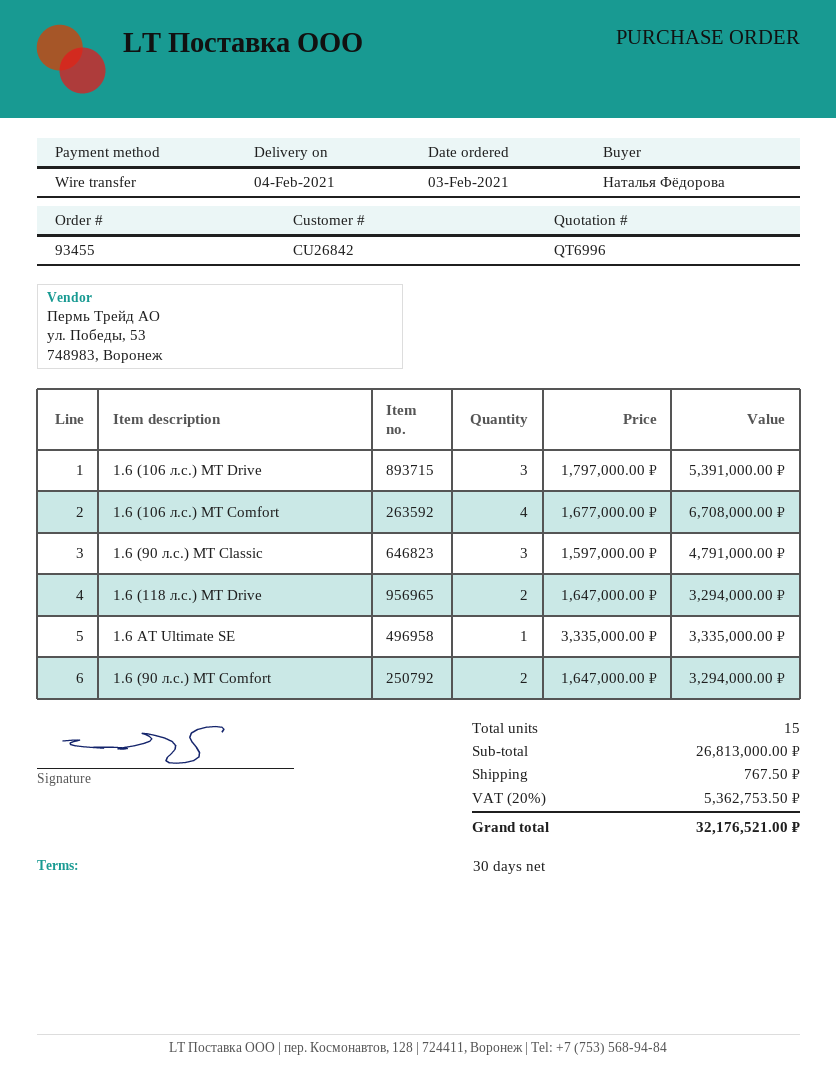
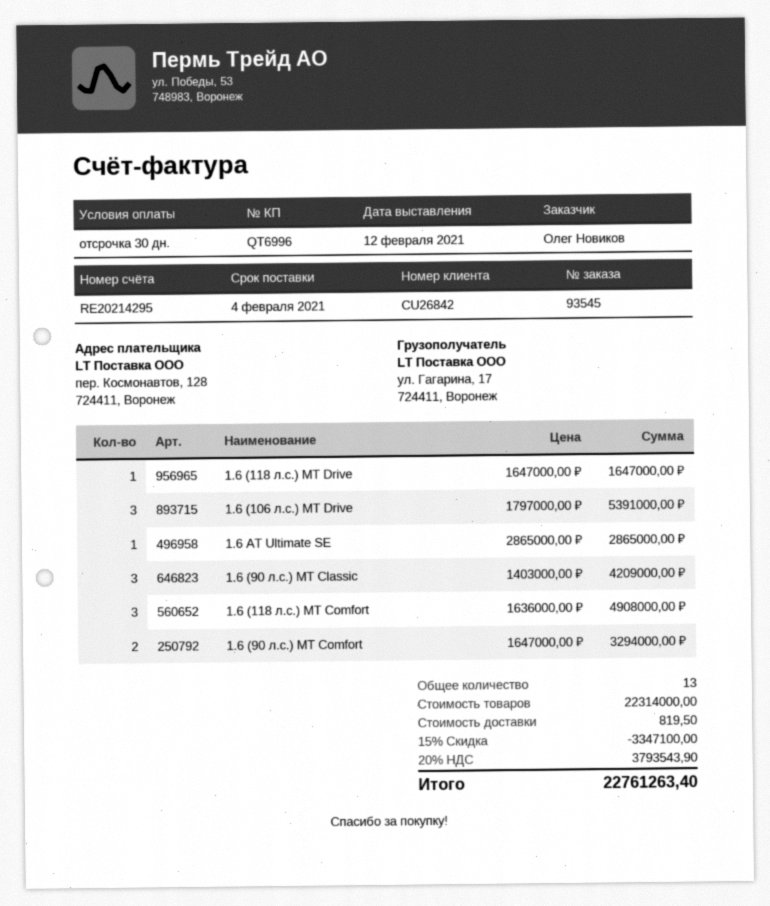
order number: 93455 -> 93545
ordered by: Наталья Фёдорова -> Олег Новиков
1.6 (106 л.с.) MT Comfort: 4 x 1677000.00 = 6708000.00 -> none
1.6 (90 л.с.) MT Classic: 3 x 1597000.00 = 4791000.00 -> 3 x 1403000.00 = 4209000.00
1.6 (118 л.с.) MT Drive: 2 x 1647000.00 = 3294000.00 -> 1 x 1647000.00 = 1647000.00
1.6 AT Ultimate SE: 1 x 3335000.00 = 3335000.00 -> 1 x 2865000.00 = 2865000.00
1.6 (118 л.с.) MT Comfort: none -> 3 x 1636000.00 = 4908000.00
total quantity: 15 -> 13
subtotal: 26813000.00 -> 22314000.00
discount: none -> 15% = 3347100.00
shipping: 767.50 -> 819.50
tax: 20% = 5362753.50 -> 20% = 3793543.90
total: 32176521.00 -> 22761263.40

